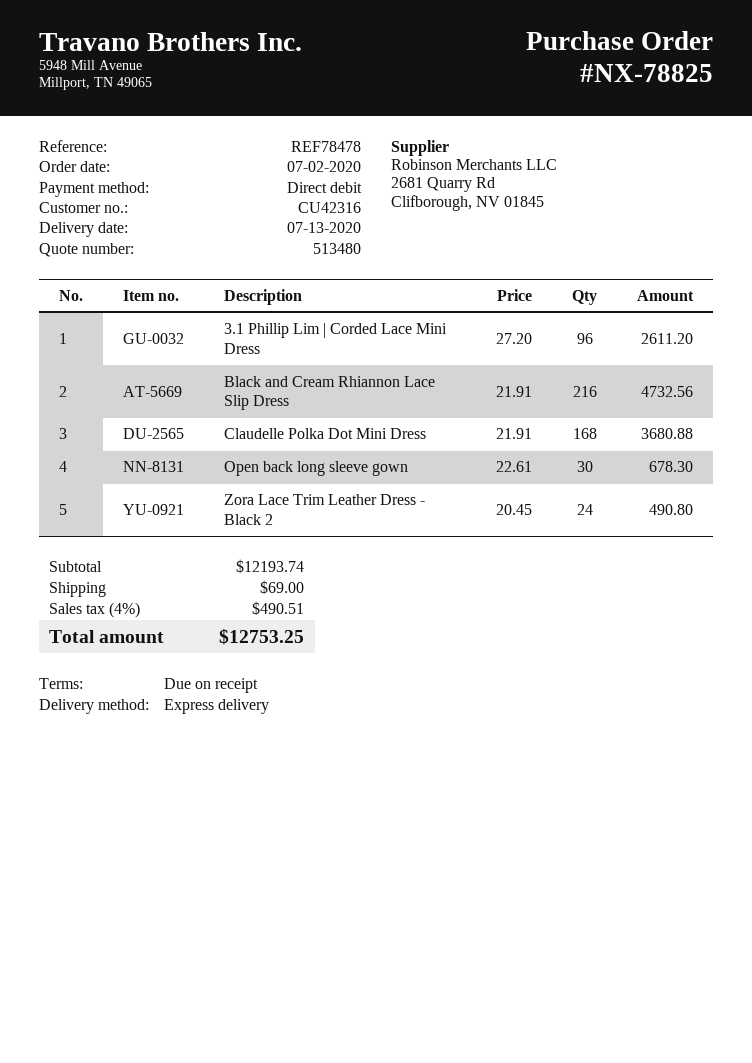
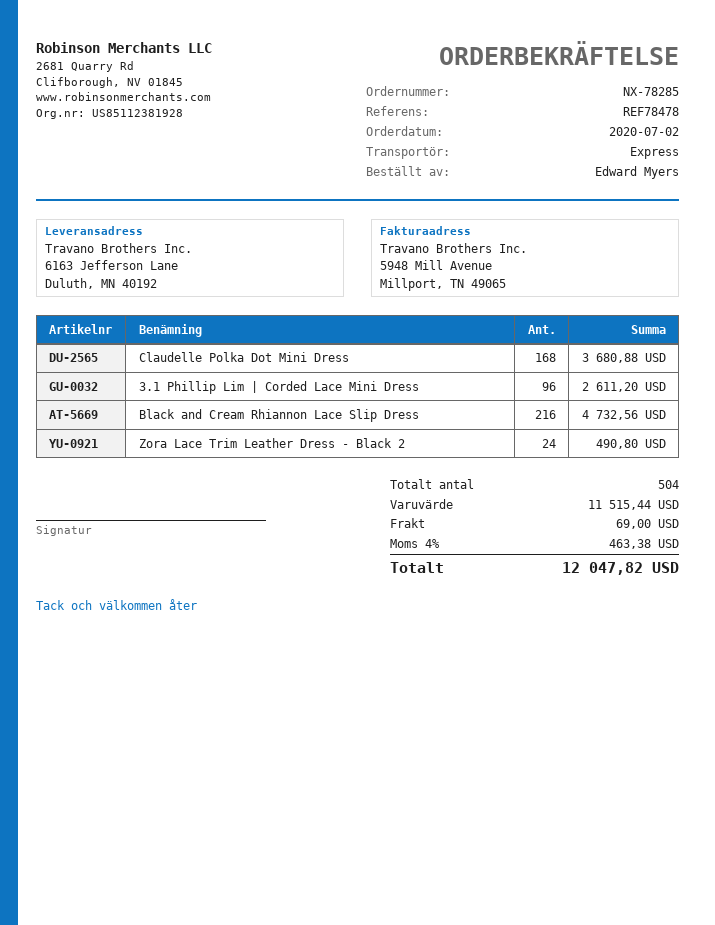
order number: NX-78825 -> NX-78285
Open back long sleeve gown: 30 for 678.30 -> none
subtotal: 12193.74 -> 11515.44
tax: 4% = 490.51 -> 4% = 463.38
total: 12753.25 -> 12047.82

